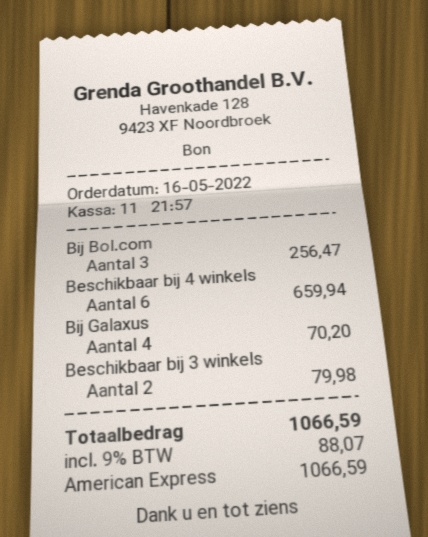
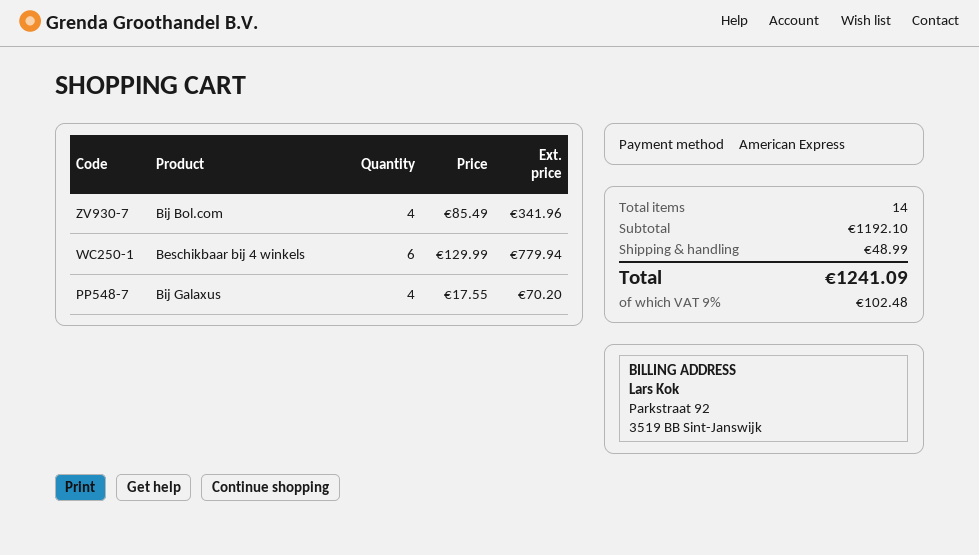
Bij Bol.com: 3 for 256.47 -> 4 for 341.96
Beschikbaar bij 4 winkels: 6 for 659.94 -> 6 for 779.94
Beschikbaar bij 3 winkels: 2 for 79.98 -> none
shipping: none -> 48.99
tax: 9% = 88.07 -> 9% = 102.48
total: 1066.59 -> 1241.09

